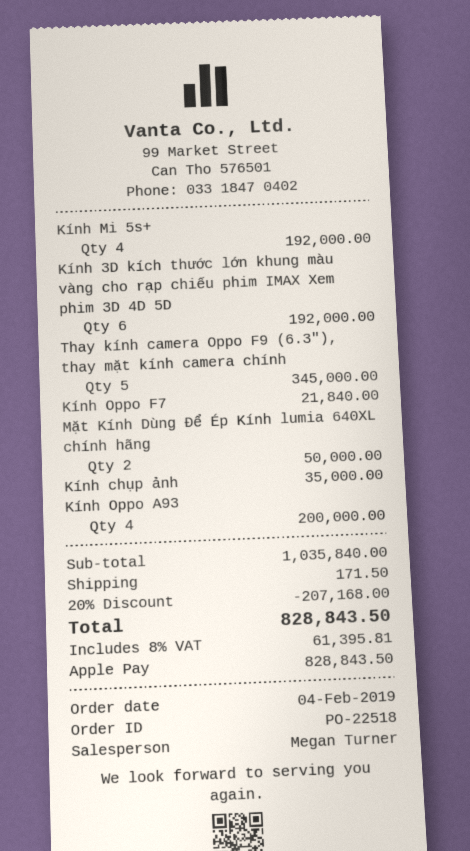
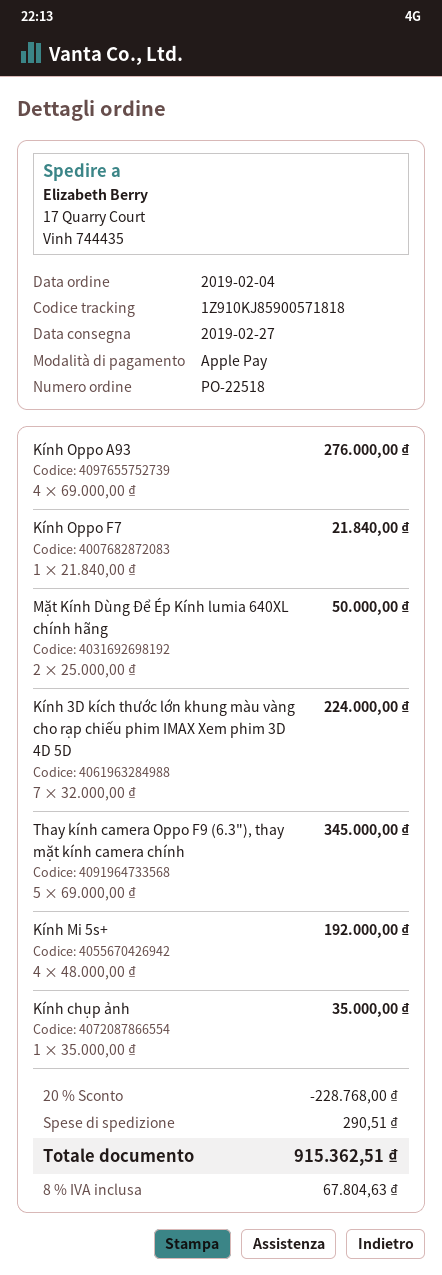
Kính 3D kích thước lớn khung màu vàng cho rạp chiếu phim IMAX Xem phim 3D 4D 5D: 6 for 192000.00 -> 7 for 224000.00
Kính Oppo A93: 4 for 200000.00 -> 4 for 276000.00
discount: 20% = 207168.00 -> 20% = 228768.00
shipping: 171.50 -> 290.51
tax: 8% = 61395.81 -> 8% = 67804.63
total: 828843.50 -> 915362.51

